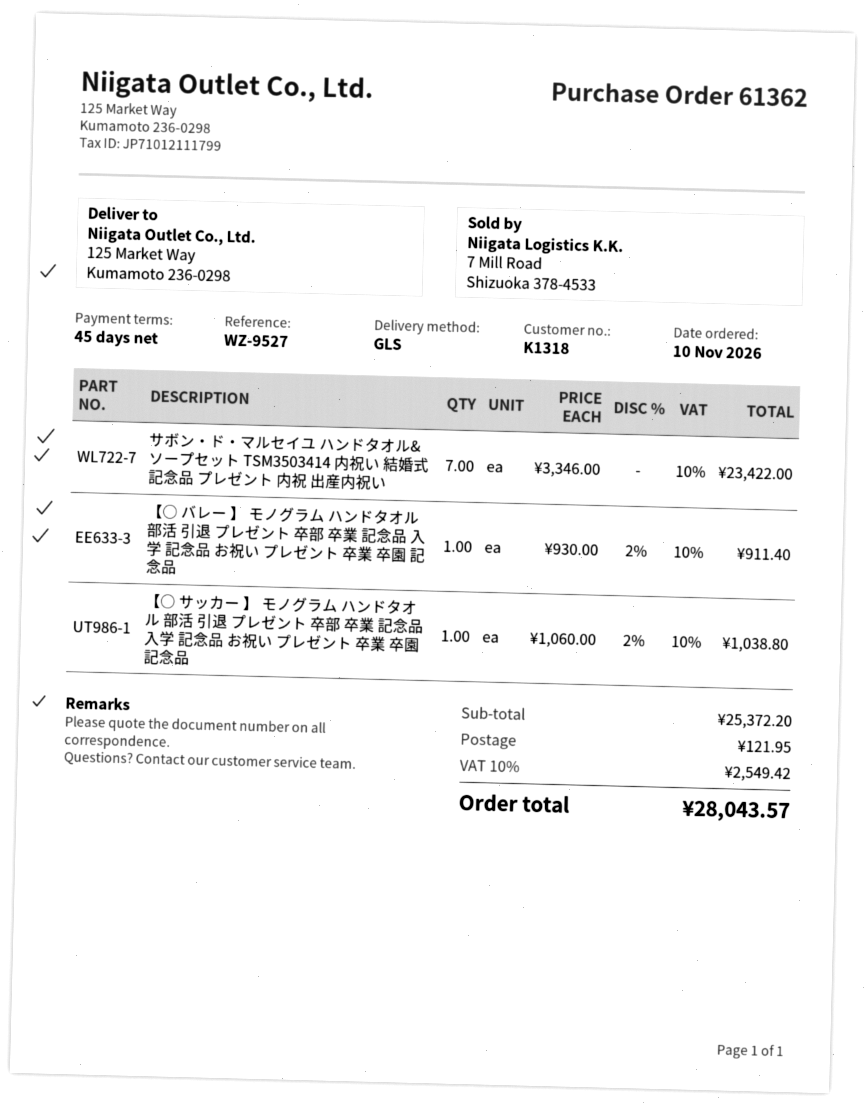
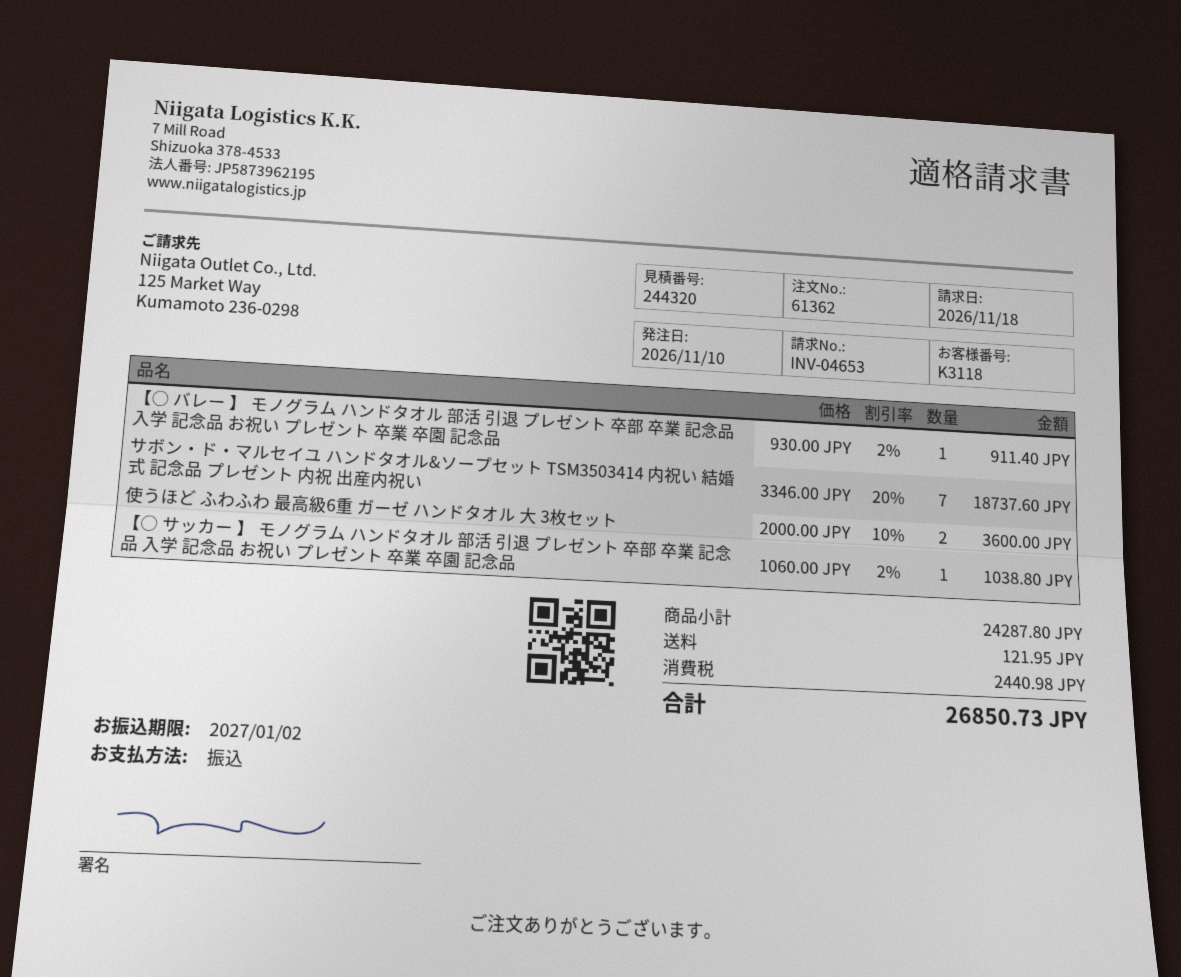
customer number: K1318 -> K3118
サボン・ド・マルセイユ ハンドタオル&ソープセット TSM3503414 内祝い 結婚式 記念品 プレゼント 内祝 出産内祝い: 7 x 3346.00 = 23422.00 -> 7 x 3346.00 - 20% = 18737.60
使うほど ふわふわ 最高級6重 ガーゼ ハンドタオル 大 3枚セット: none -> 2 x 2000.00 - 10% = 3600.00
subtotal: 25372.20 -> 24287.80
tax: 2549.42 -> 2440.98
total: 28043.57 -> 26850.73

